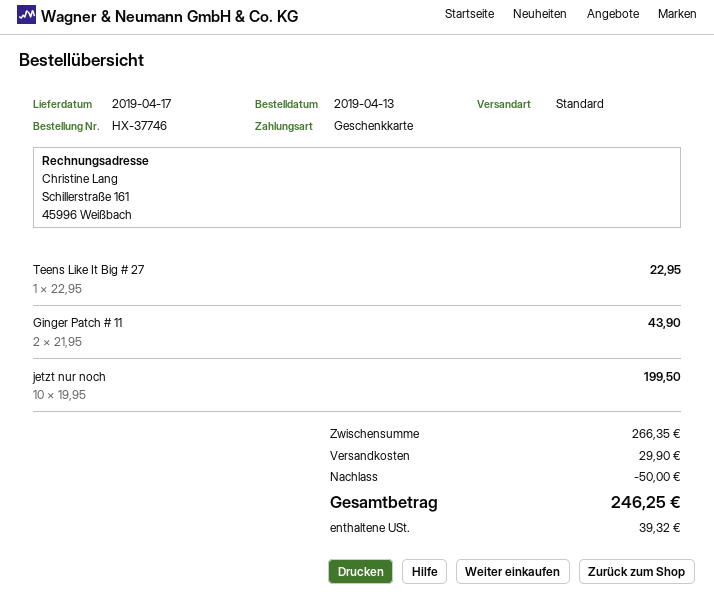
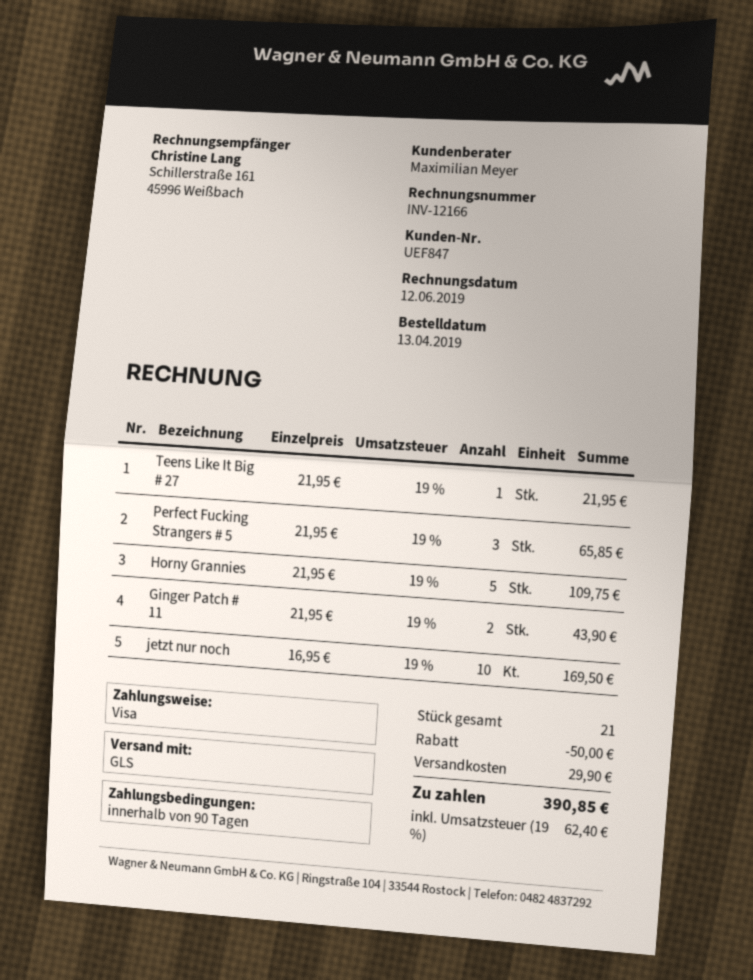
payment method: gift card -> Visa
shipping method: standard -> GLS
Teens Like It Big # 27: 1 x 22.95 = 22.95 -> 1 x 21.95 = 21.95
jetzt nur noch: 10 x 19.95 = 199.50 -> 10 x 16.95 = 169.50
Perfect Fucking Strangers # 5: none -> 3 x 21.95 = 65.85
Horny Grannies: none -> 5 x 21.95 = 109.75
tax: 39.32 -> 62.40
total: 246.25 -> 390.85

